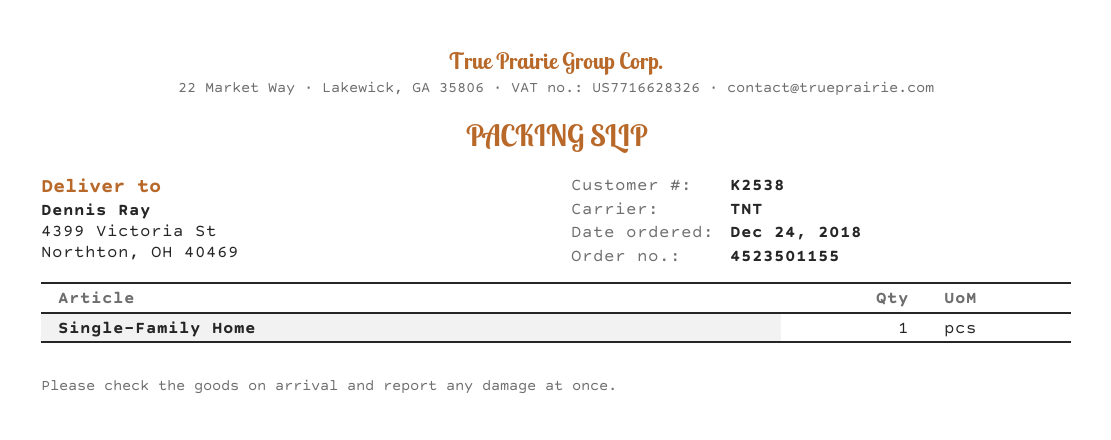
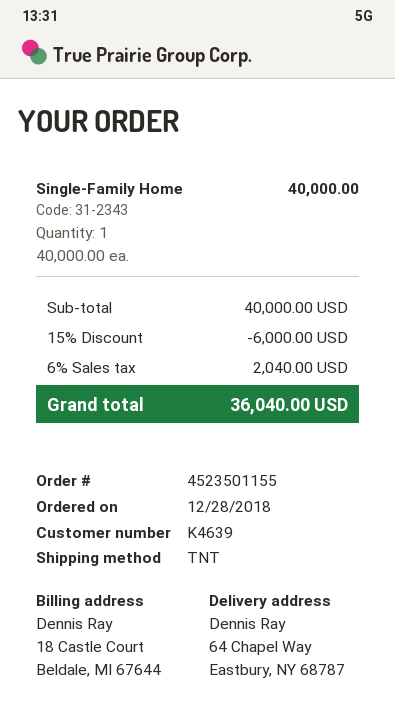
order date: 2018-12-24 -> 2018-12-28
customer number: K2538 -> K4639
ship to: 4399 Victoria St, Northton, OH 40469 -> 64 Chapel Way, Eastbury, NY 68787

